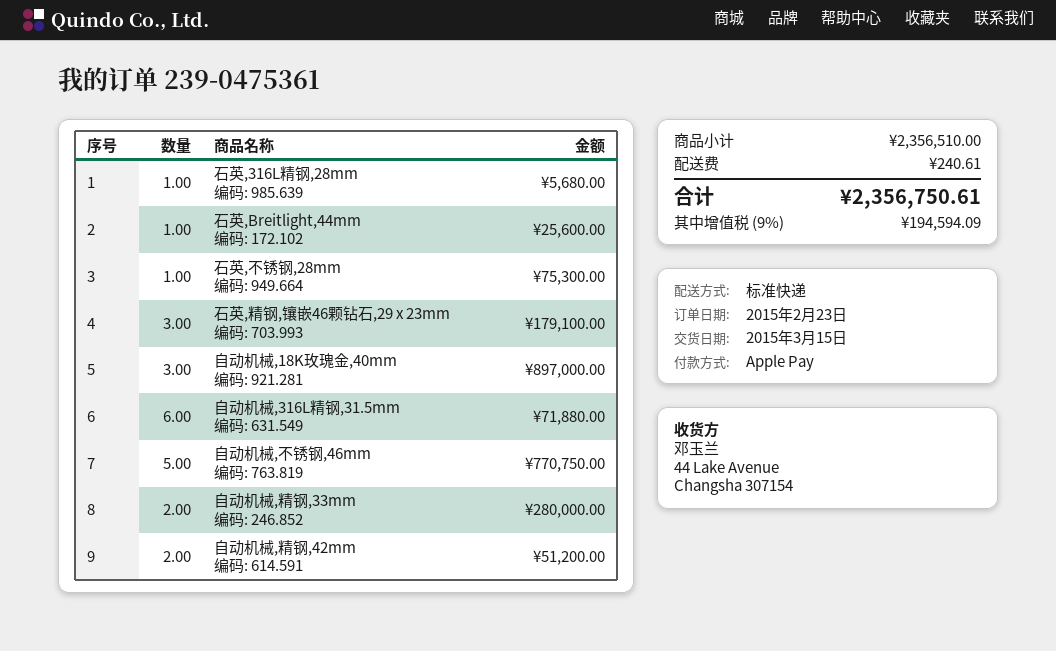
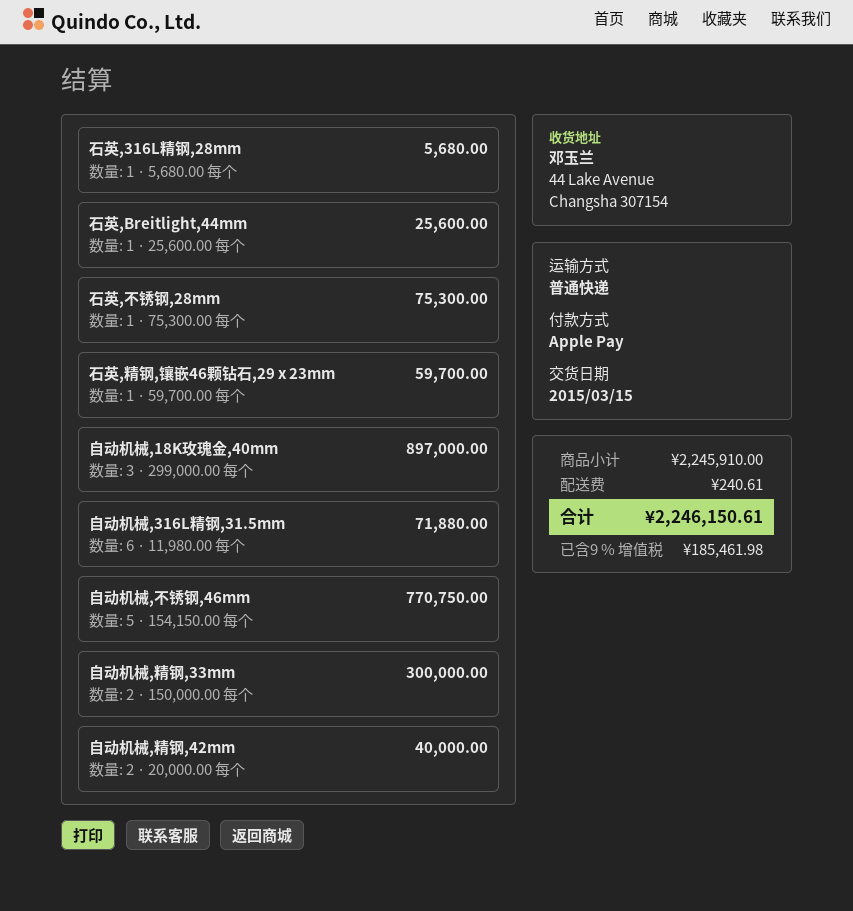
石英,精钢,镶嵌46颗钻石,29 x 23mm: 3 for 179100.00 -> 1 for 59700.00
自动机械,精钢,33mm: 2 for 280000.00 -> 2 for 300000.00
自动机械,精钢,42mm: 2 for 51200.00 -> 2 for 40000.00
subtotal: 2356510.00 -> 2245910.00
tax: 9% = 194594.09 -> 9% = 185461.98
total: 2356750.61 -> 2246150.61

